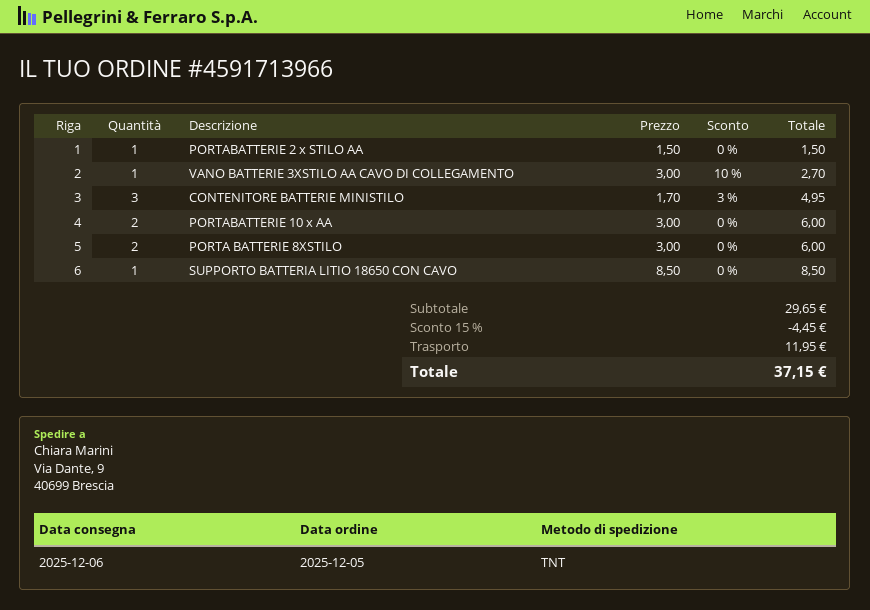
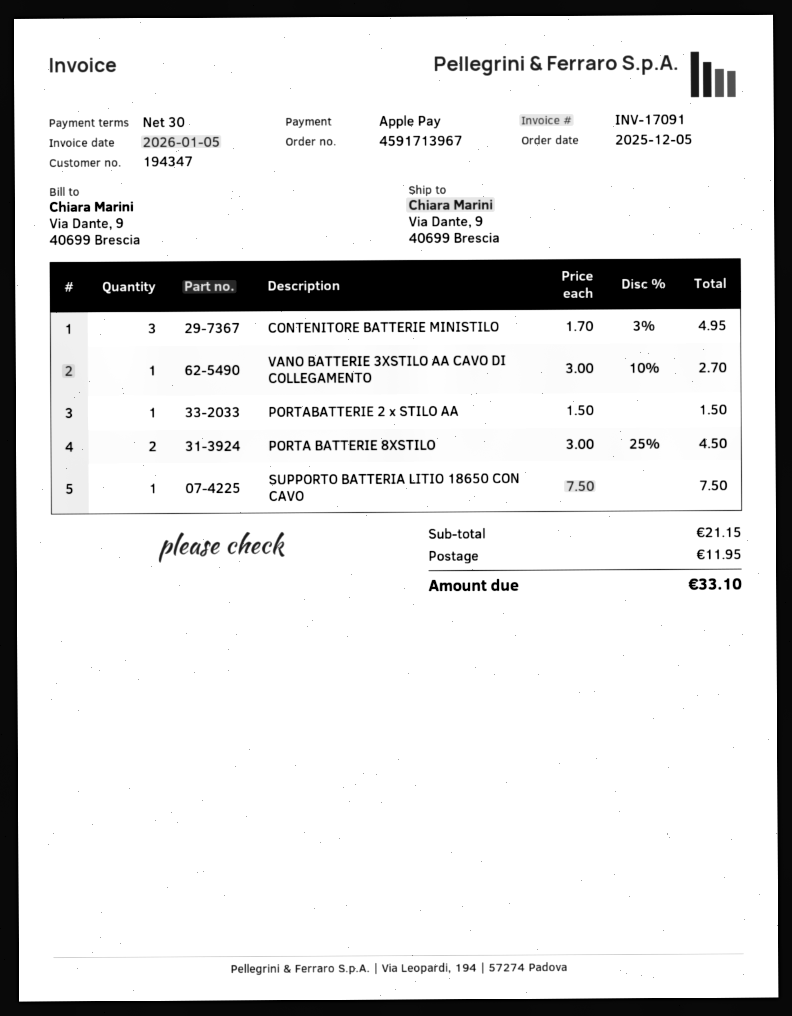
order number: 4591713966 -> 4591713967
PORTABATTERIE 10 x AA: 2 x 3.00 = 6.00 -> none
PORTA BATTERIE 8XSTILO: 2 x 3.00 = 6.00 -> 2 x 3.00 - 25% = 4.50
SUPPORTO BATTERIA LITIO 18650 CON CAVO: 1 x 8.50 = 8.50 -> 1 x 7.50 = 7.50
subtotal: 29.65 -> 21.15
discount: 15% = 4.45 -> none
total: 37.15 -> 33.10

